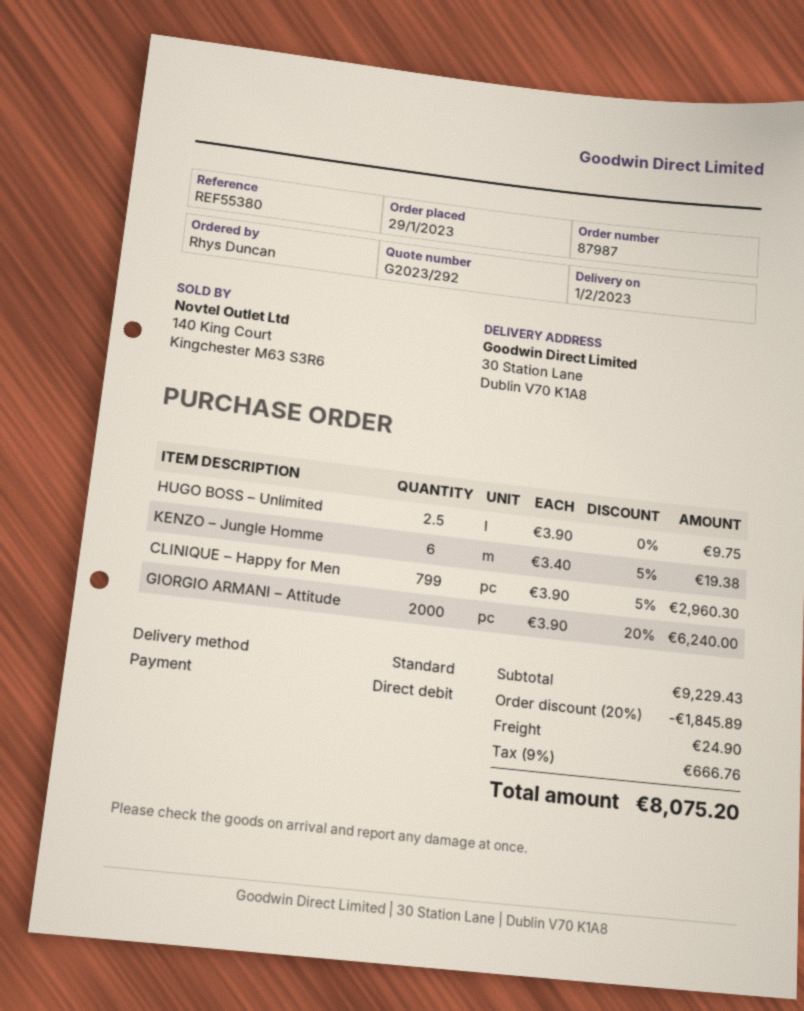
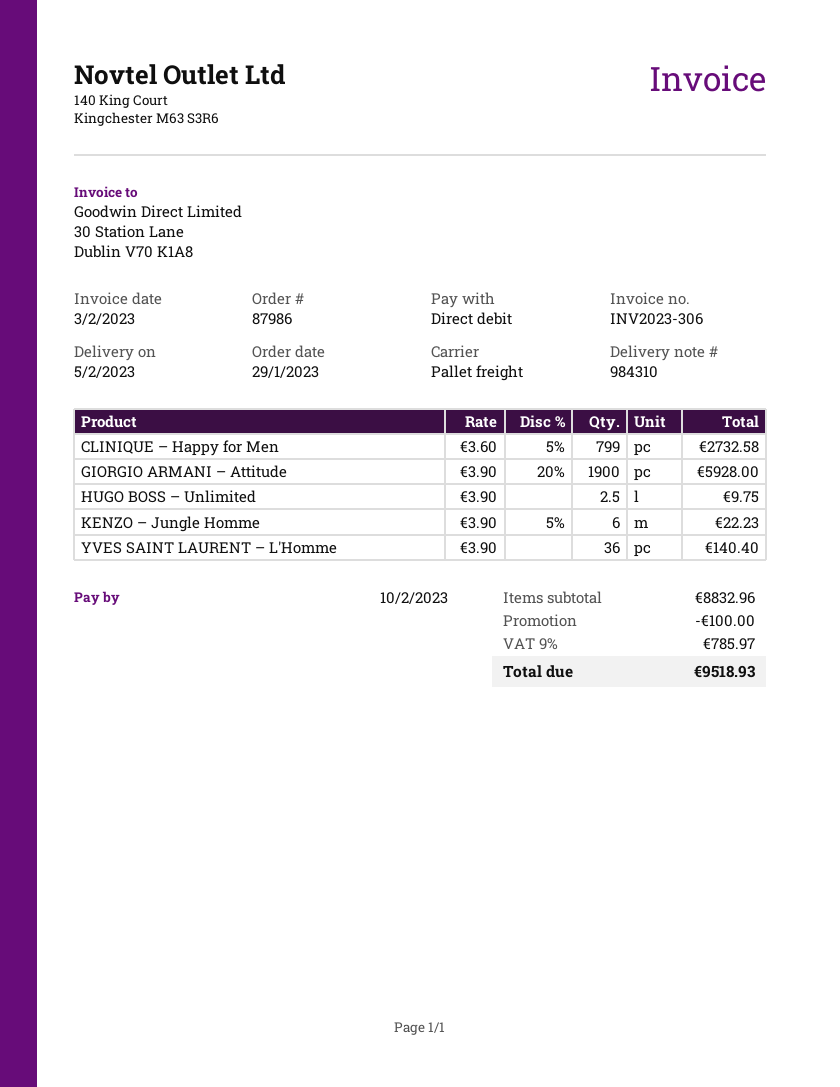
order number: 87987 -> 87986
delivery date: 2023-02-01 -> 2023-02-05
shipping method: standard -> pallet freight
KENZO – Jungle Homme: 6 x 3.40 - 5% = 19.38 -> 6 x 3.90 - 5% = 22.23
CLINIQUE – Happy for Men: 799 x 3.90 - 5% = 2960.30 -> 799 x 3.60 - 5% = 2732.58
GIORGIO ARMANI – Attitude: 2000 x 3.90 - 20% = 6240.00 -> 1900 x 3.90 - 20% = 5928.00
YVES SAINT LAURENT – L'Homme: none -> 36 x 3.90 = 140.40
subtotal: 9229.43 -> 8832.96
discount: 1845.89 -> 100.00
shipping: 24.90 -> none
tax: 9% = 666.76 -> 9% = 785.97
total: 8075.20 -> 9518.93

